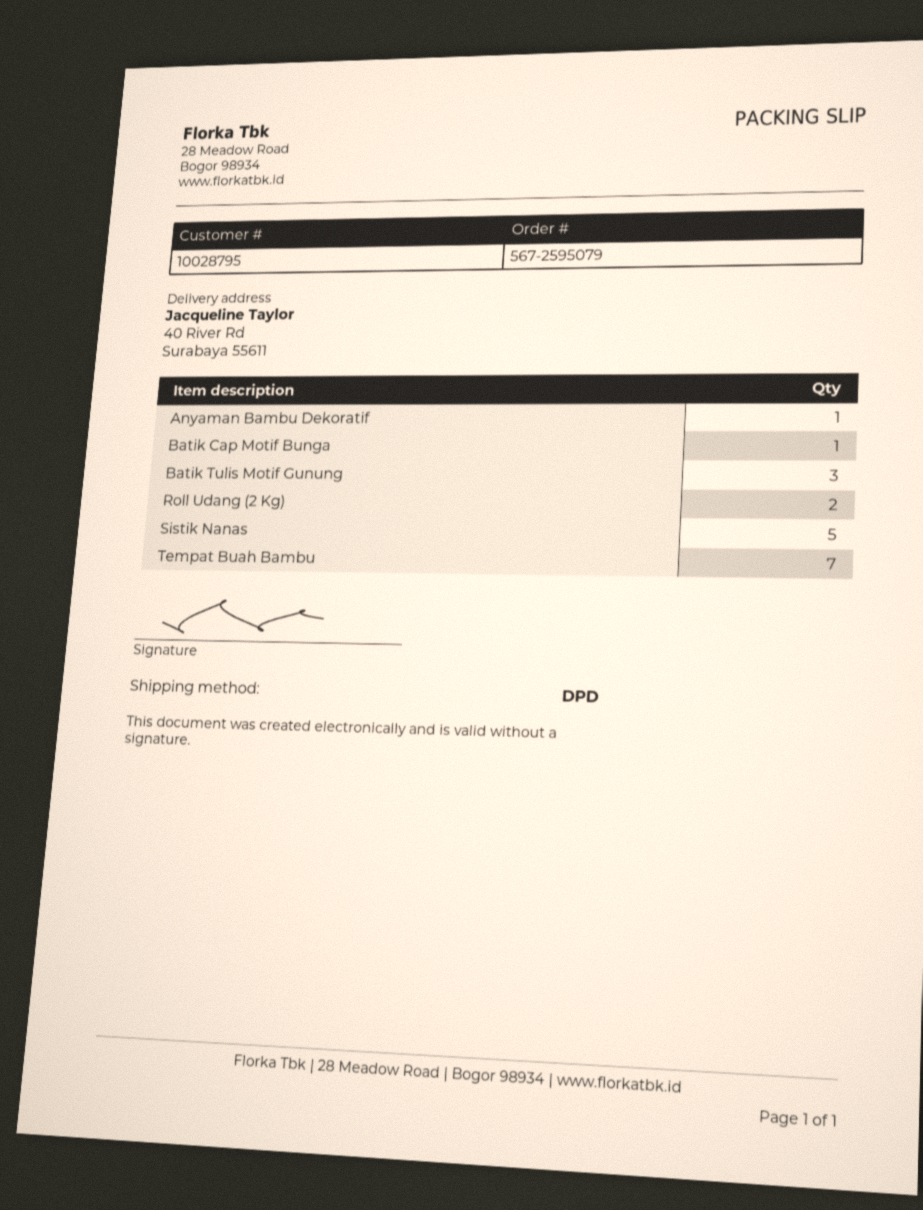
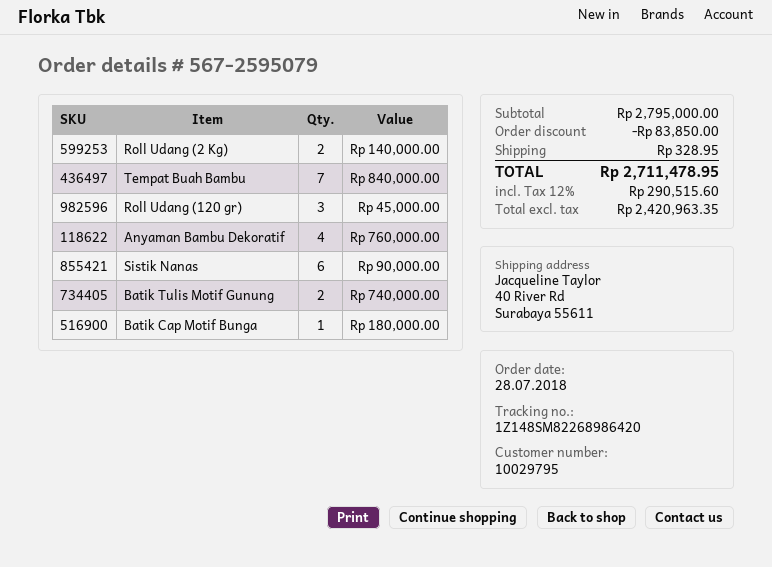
customer number: 10028795 -> 10029795
Anyaman Bambu Dekoratif: 1 -> 4
Batik Tulis Motif Gunung: 3 -> 2
Sistik Nanas: 5 -> 6
Roll Udang (120 gr): none -> 3

